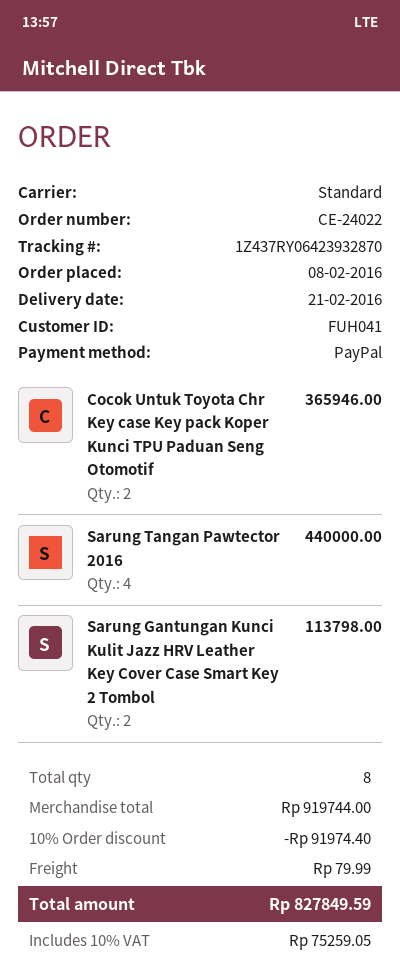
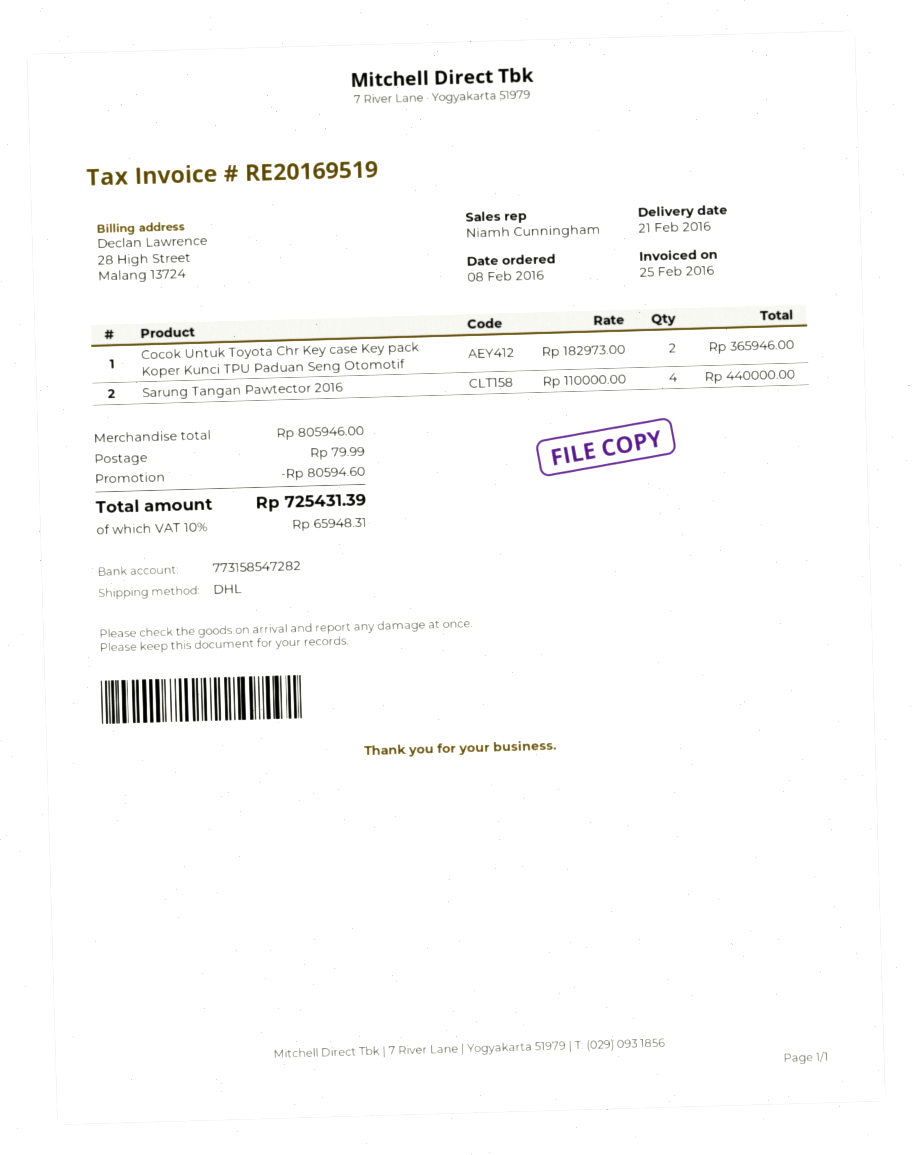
shipping method: standard -> DHL
Sarung Gantungan Kunci Kulit Jazz HRV Leather Key Cover Case Smart Key 2 Tombol: 2 for 113798.00 -> none
subtotal: 919744.00 -> 805946.00
discount: 91974.40 -> 80594.60
tax: 10% = 75259.05 -> 10% = 65948.31
total: 827849.59 -> 725431.39

